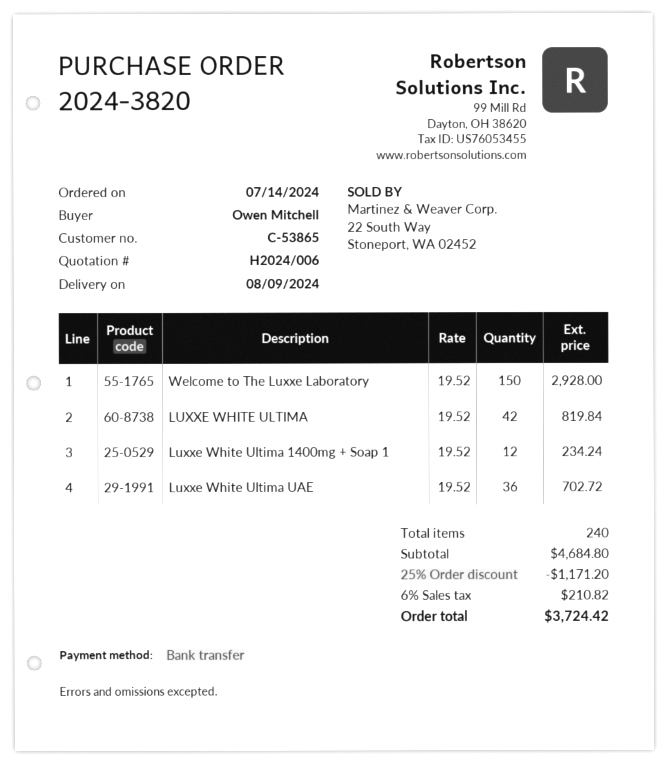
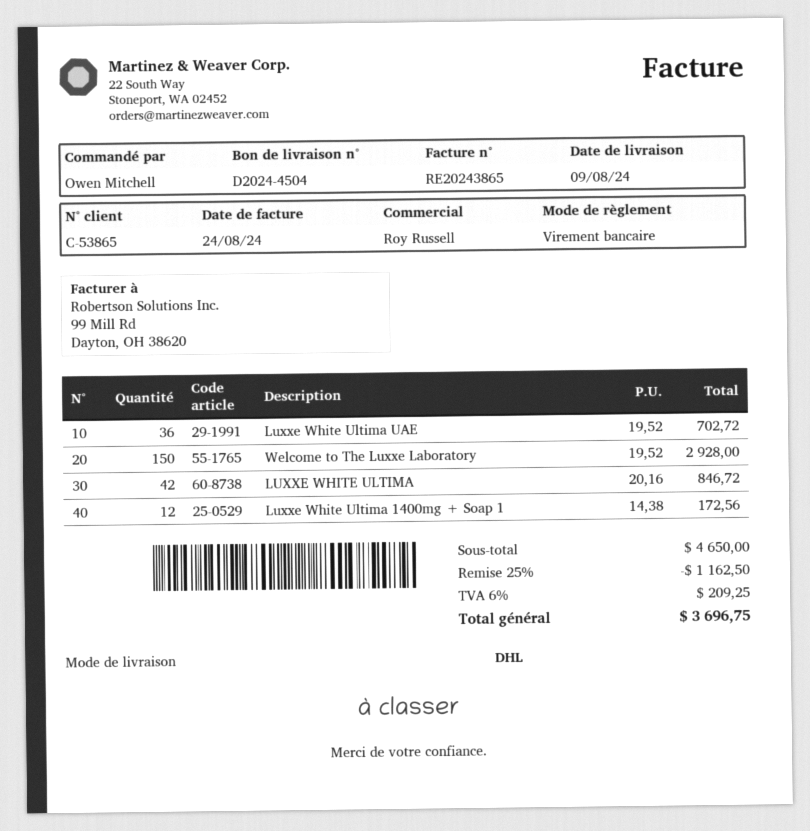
LUXXE WHITE ULTIMA: 42 x 19.52 = 819.84 -> 42 x 20.16 = 846.72
Luxxe White Ultima 1400mg + Soap 1: 12 x 19.52 = 234.24 -> 12 x 14.38 = 172.56
subtotal: 4684.80 -> 4650.00
discount: 25% = 1171.20 -> 25% = 1162.50
tax: 6% = 210.82 -> 6% = 209.25
total: 3724.42 -> 3696.75

